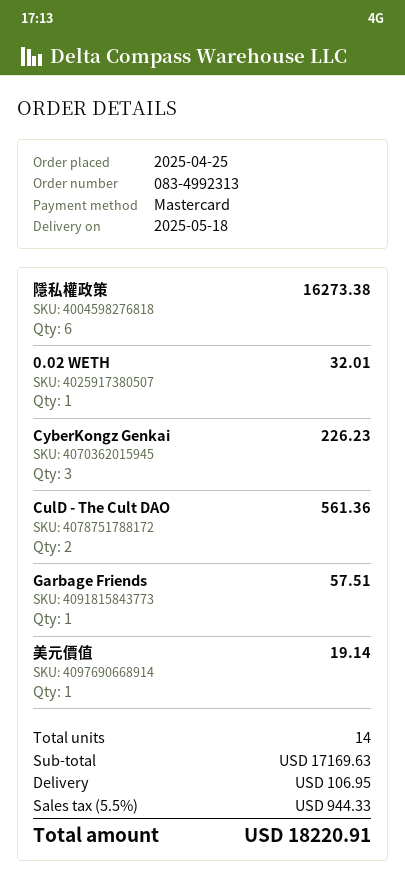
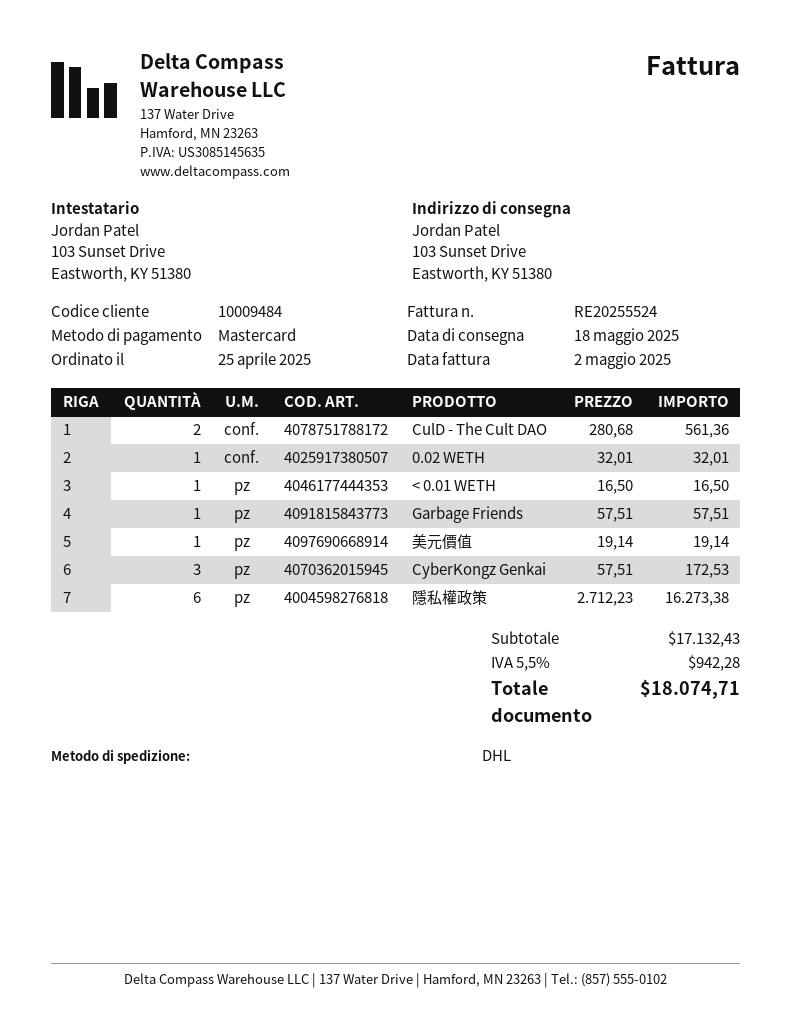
CyberKongz Genkai: 3 for 226.23 -> 3 for 172.53
< 0.01 WETH: none -> 1 for 16.50
subtotal: 17169.63 -> 17132.43
shipping: 106.95 -> none
tax: 5.5% = 944.33 -> 5.5% = 942.28
total: 18220.91 -> 18074.71

